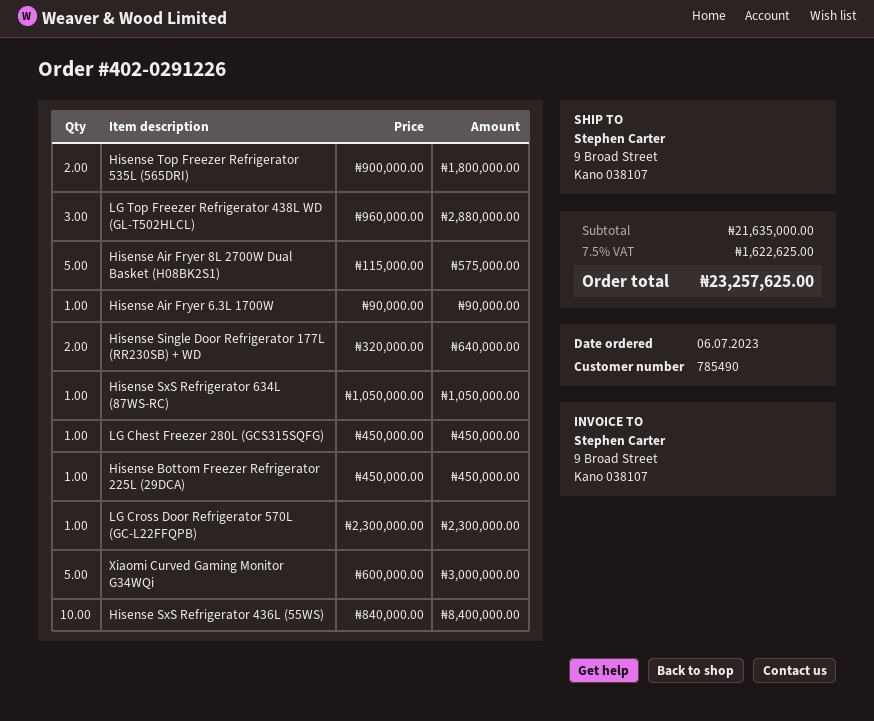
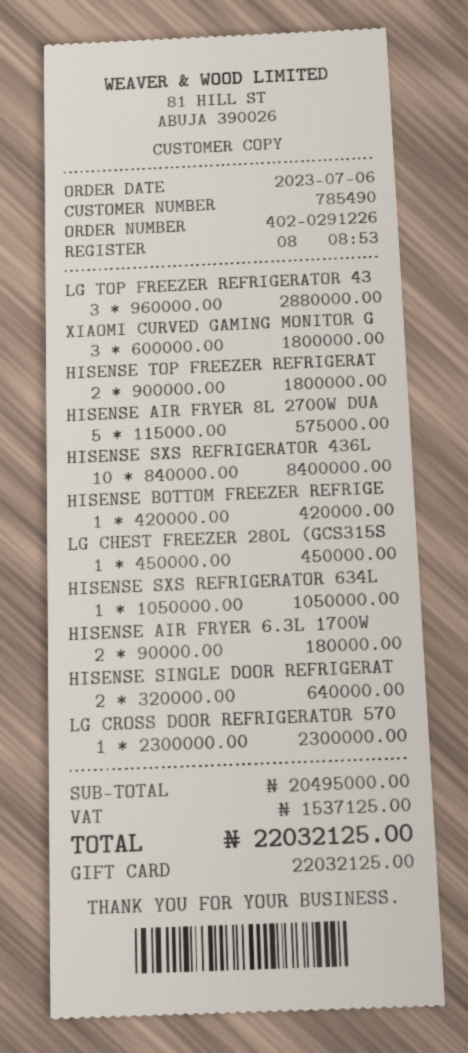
Hisense Air Fryer 6.3L 1700W: 1 x 90000.00 = 90000.00 -> 2 x 90000.00 = 180000.00
Hisense Bottom Freezer Refrigerator 225L (29DCA): 1 x 450000.00 = 450000.00 -> 1 x 420000.00 = 420000.00
Xiaomi Curved Gaming Monitor G34WQi: 5 x 600000.00 = 3000000.00 -> 3 x 600000.00 = 1800000.00
subtotal: 21635000.00 -> 20495000.00
tax: 1622625.00 -> 1537125.00
total: 23257625.00 -> 22032125.00

